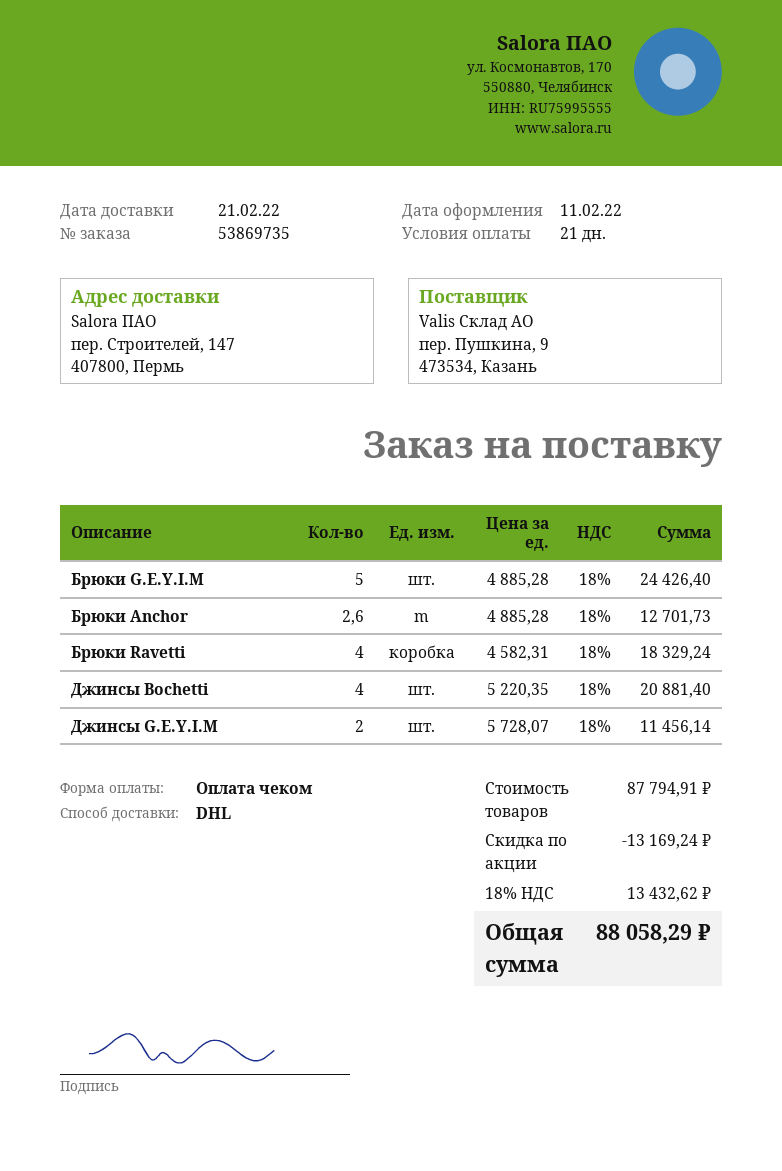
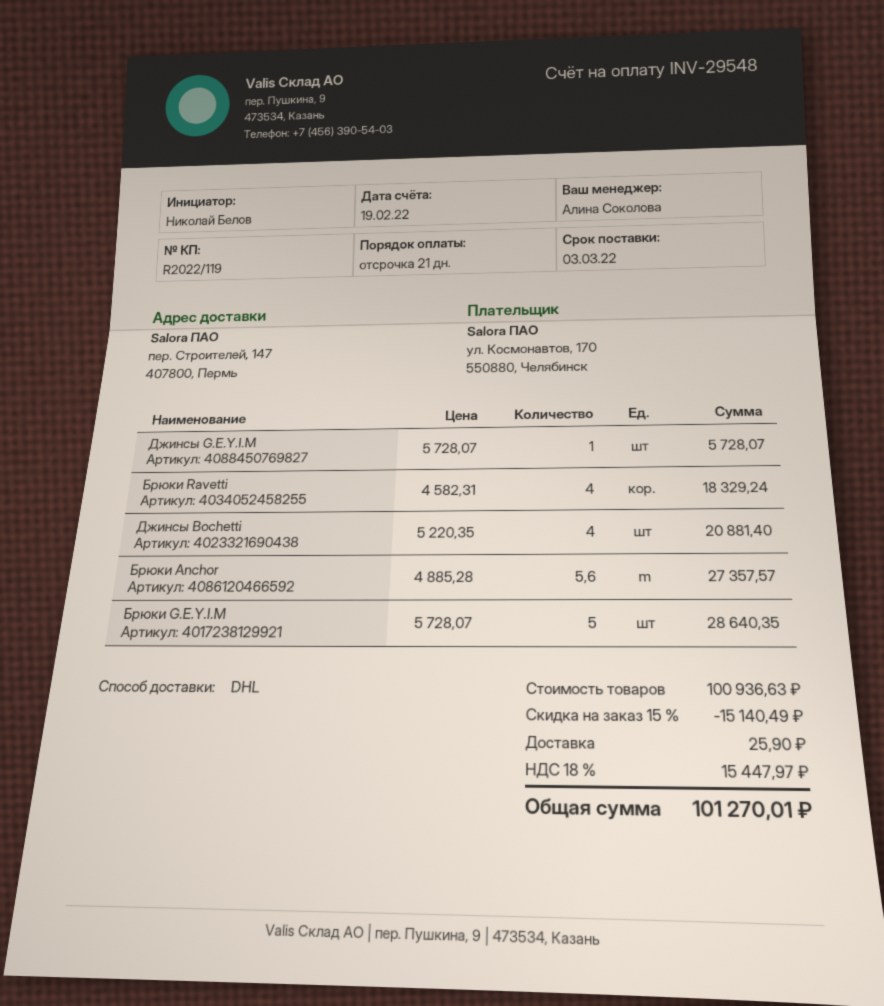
delivery date: 2022-02-21 -> 2022-03-03
Брюки G.E.Y.I.M: 5 x 4885.28 = 24426.40 -> 5 x 5728.07 = 28640.35
Брюки Anchor: 2.6 x 4885.28 = 12701.73 -> 5.6 x 4885.28 = 27357.57
Джинсы G.E.Y.I.M: 2 x 5728.07 = 11456.14 -> 1 x 5728.07 = 5728.07
subtotal: 87794.91 -> 100936.63
discount: 13169.24 -> 15140.49
shipping: none -> 25.90
tax: 18% = 13432.62 -> 18% = 15447.97
total: 88058.29 -> 101270.01

